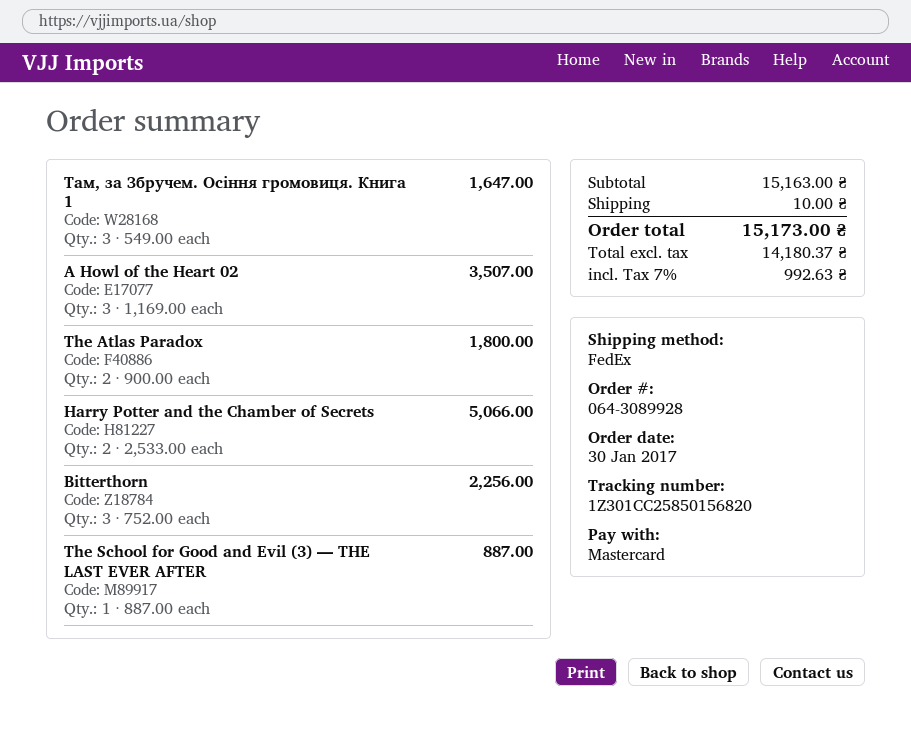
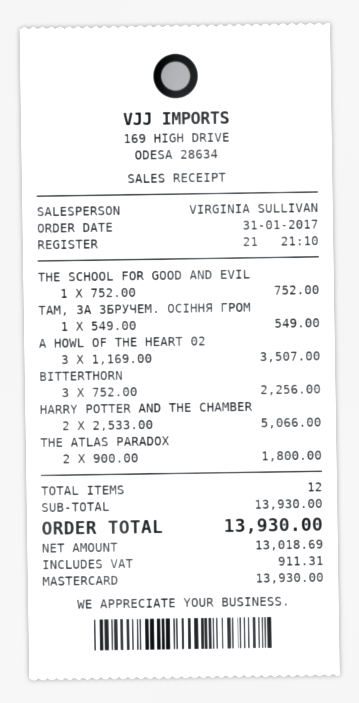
order date: 2017-01-30 -> 2017-01-31
Там, за Збручем. Осіння громовиця. Книга 1: 3 x 549.00 = 1647.00 -> 1 x 549.00 = 549.00
The School for Good and Evil (3) — THE LAST EVER AFTER: 1 x 887.00 = 887.00 -> 1 x 752.00 = 752.00
subtotal: 15163.00 -> 13930.00
shipping: 10.00 -> none
net: 14180.37 -> 13018.69
tax: 992.63 -> 911.31
total: 15173.00 -> 13930.00

